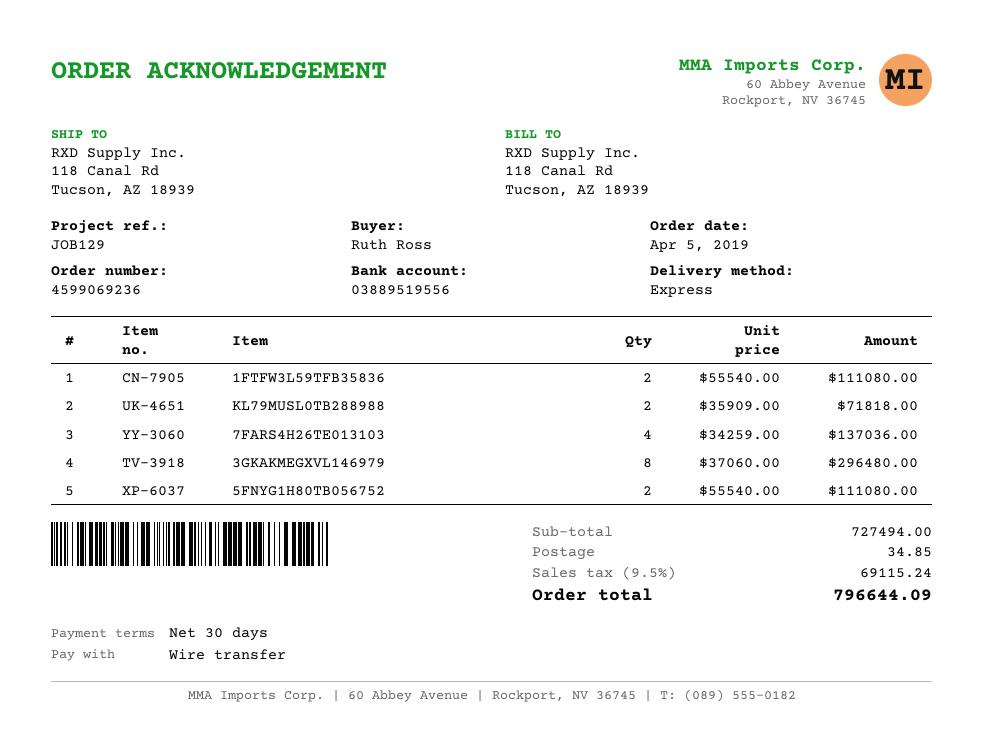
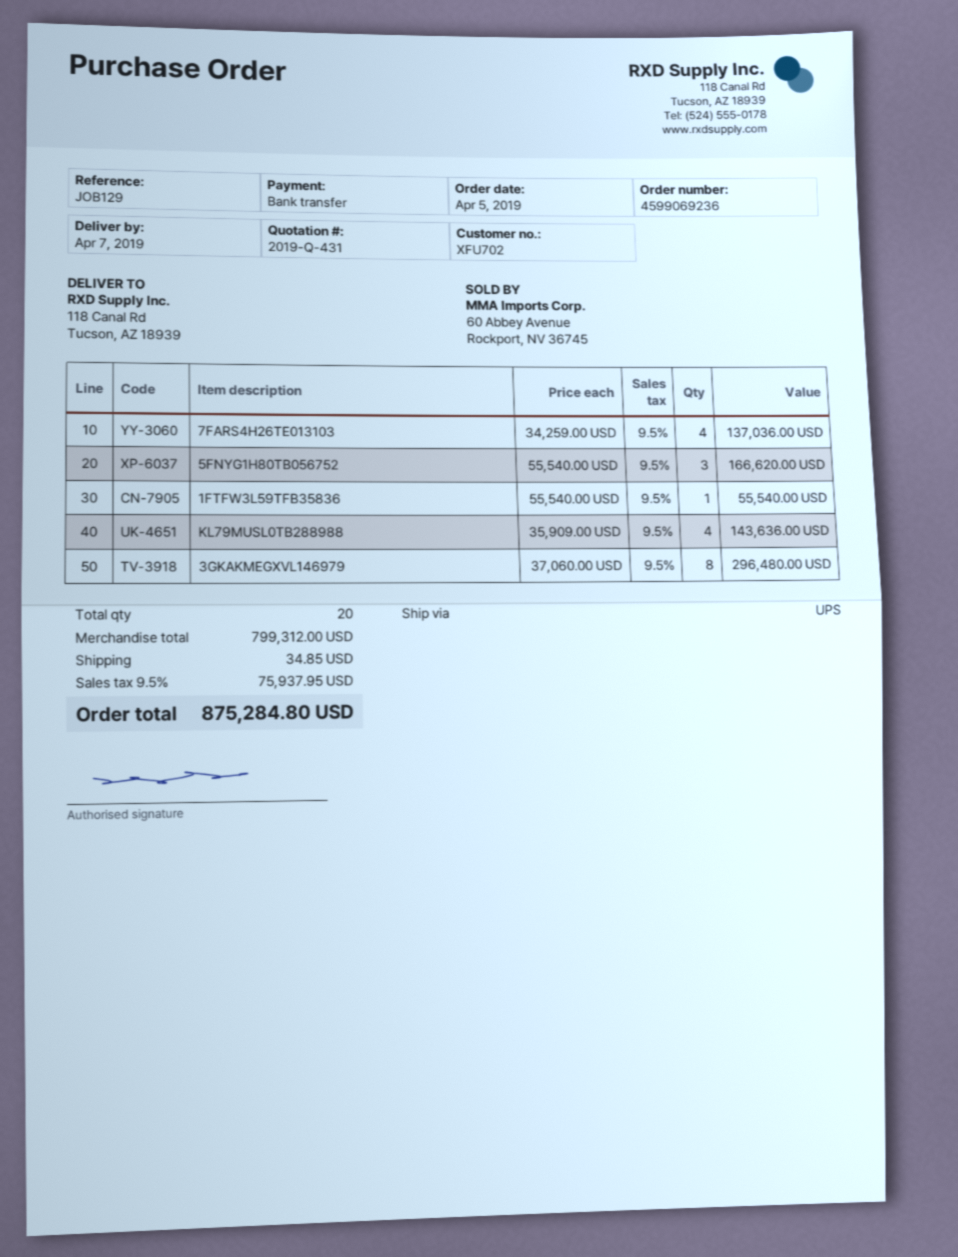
shipping method: express -> UPS
1FTFW3L59TFB35836: 2 x 55540.00 = 111080.00 -> 1 x 55540.00 = 55540.00
KL79MUSL0TB288988: 2 x 35909.00 = 71818.00 -> 4 x 35909.00 = 143636.00
5FNYG1H80TB056752: 2 x 55540.00 = 111080.00 -> 3 x 55540.00 = 166620.00
subtotal: 727494.00 -> 799312.00
tax: 9.5% = 69115.24 -> 9.5% = 75937.95
total: 796644.09 -> 875284.80

